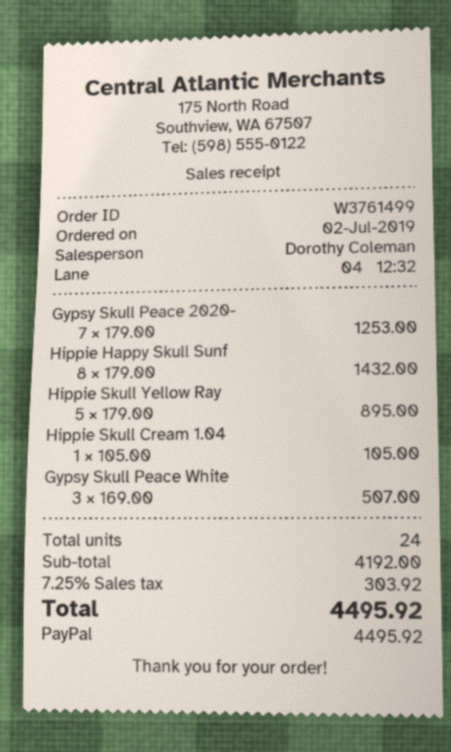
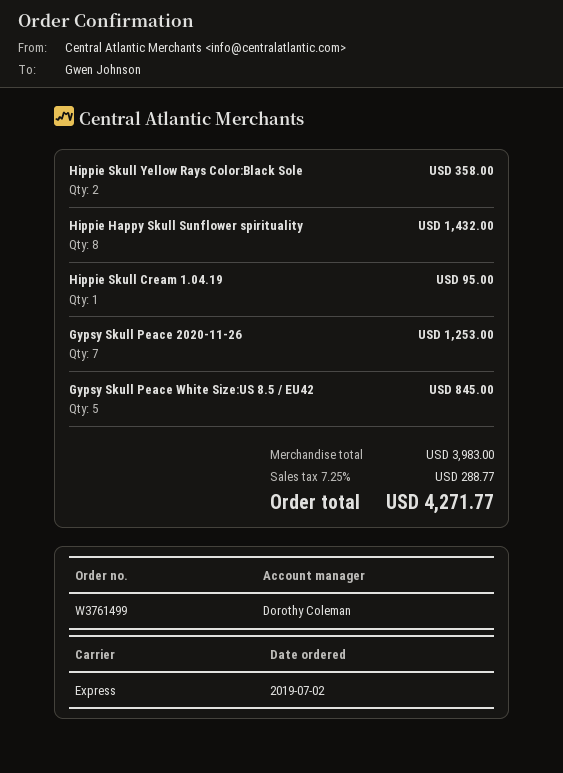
Hippie Skull Yellow Ray: 5 for 895.00 -> 2 for 358.00
Hippie Skull Cream 1.04: 1 for 105.00 -> 1 for 95.00
Gypsy Skull Peace White: 3 for 507.00 -> 5 for 845.00
subtotal: 4192.00 -> 3983.00
tax: 7.25% = 303.92 -> 7.25% = 288.77
total: 4495.92 -> 4271.77

